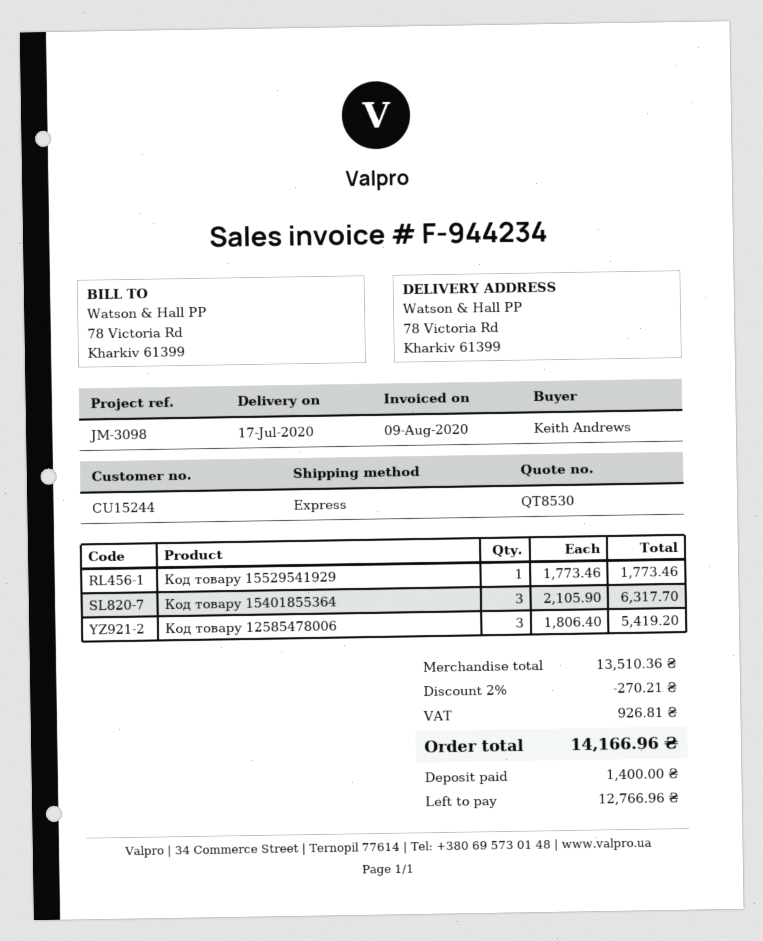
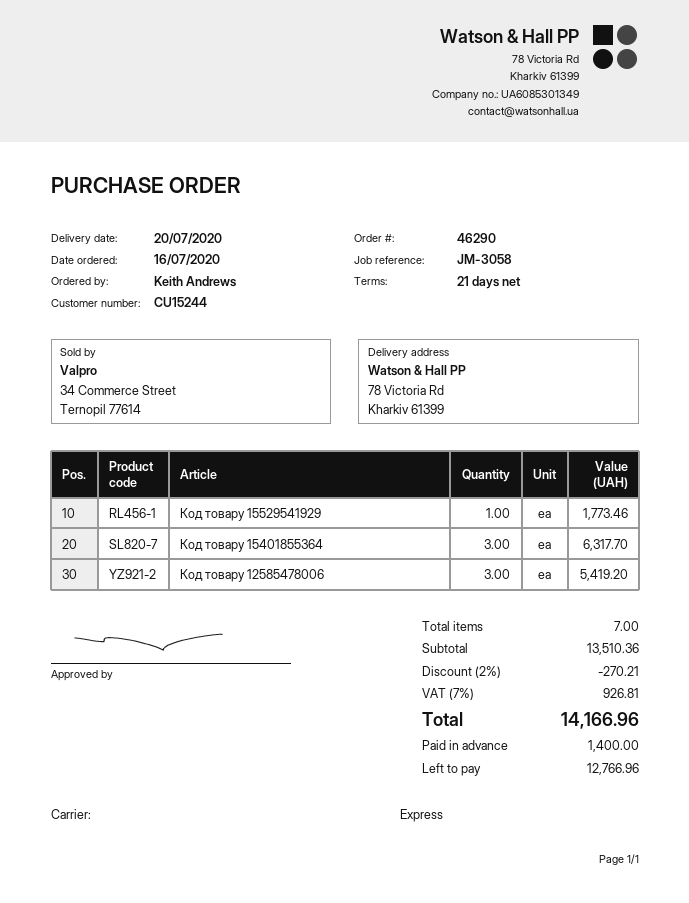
delivery date: 2020-07-17 -> 2020-07-20
reference: JM-3098 -> JM-3058

